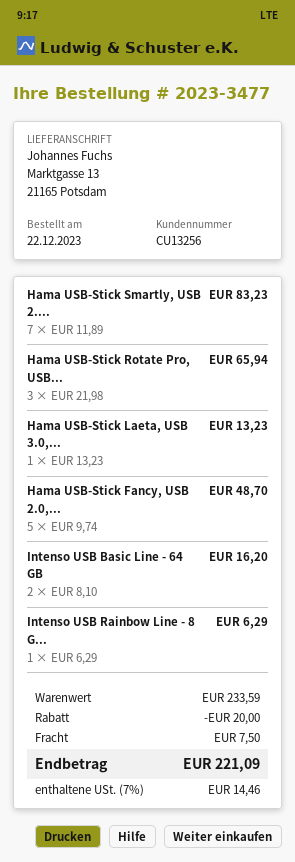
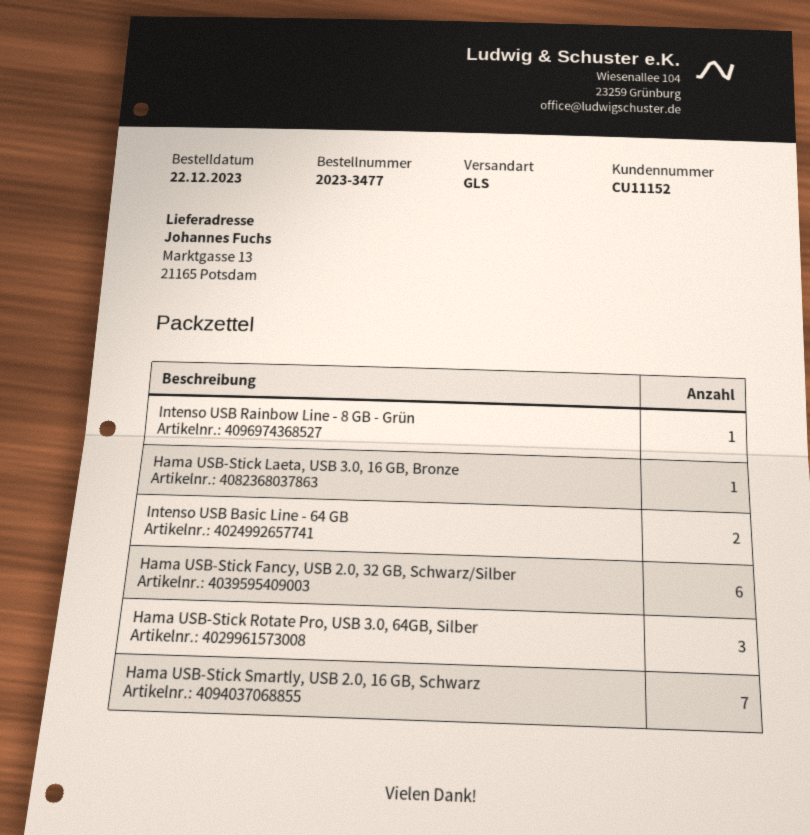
customer number: CU13256 -> CU11152
Hama USB-Stick Fancy, USB 2.0,...: 5 -> 6

